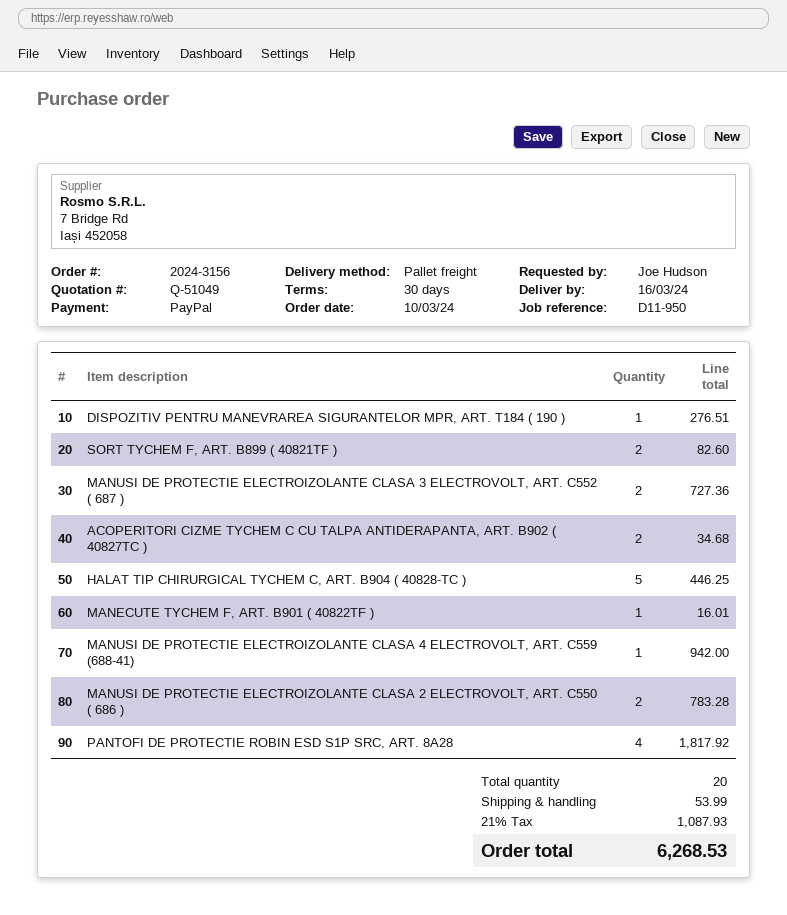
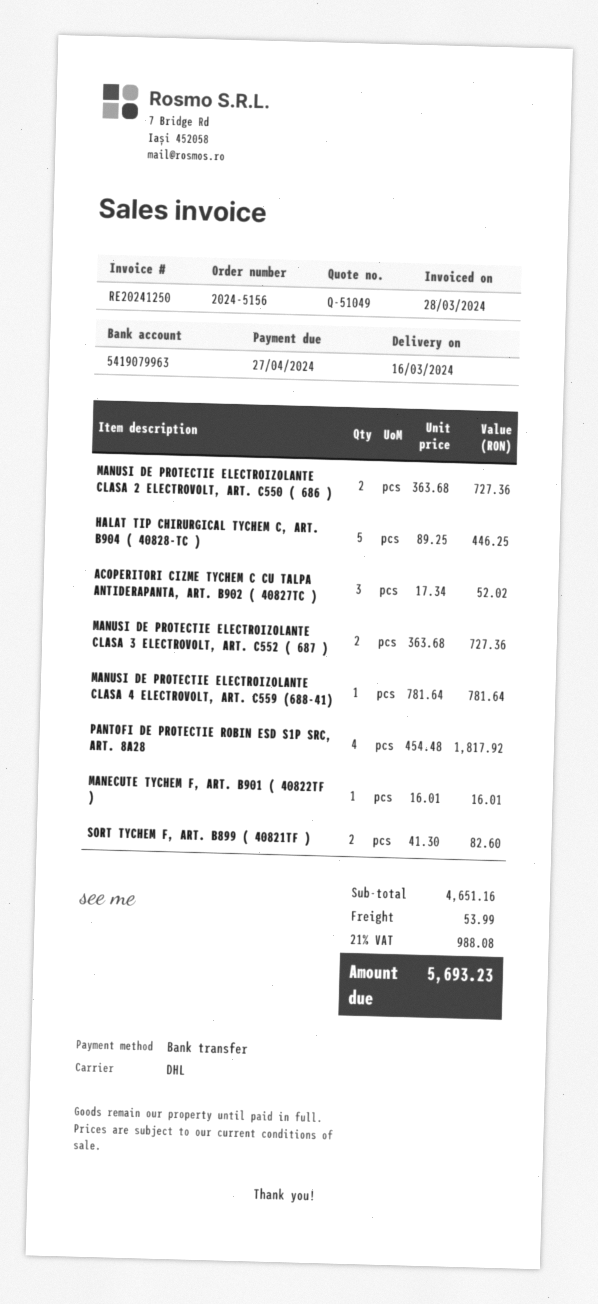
order number: 2024-3156 -> 2024-5156
payment method: PayPal -> bank transfer
shipping method: pallet freight -> DHL
DISPOZITIV PENTRU MANEVRAREA SIGURANTELOR MPR, ART. T184 ( 190 ): 1 for 276.51 -> none
ACOPERITORI CIZME TYCHEM C CU TALPA ANTIDERAPANTA, ART. B902 ( 40827TC ): 2 for 34.68 -> 3 for 52.02
MANUSI DE PROTECTIE ELECTROIZOLANTE CLASA 4 ELECTROVOLT, ART. C559 (688-41): 1 for 942.00 -> 1 for 781.64
MANUSI DE PROTECTIE ELECTROIZOLANTE CLASA 2 ELECTROVOLT, ART. C550 ( 686 ): 2 for 783.28 -> 2 for 727.36
tax: 21% = 1087.93 -> 21% = 988.08
total: 6268.53 -> 5693.23

